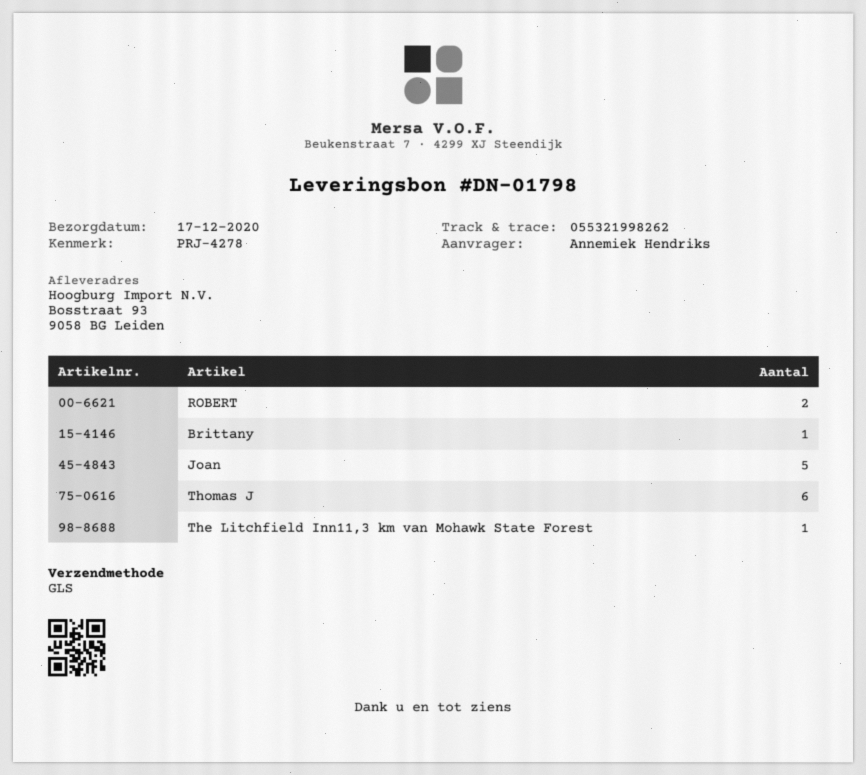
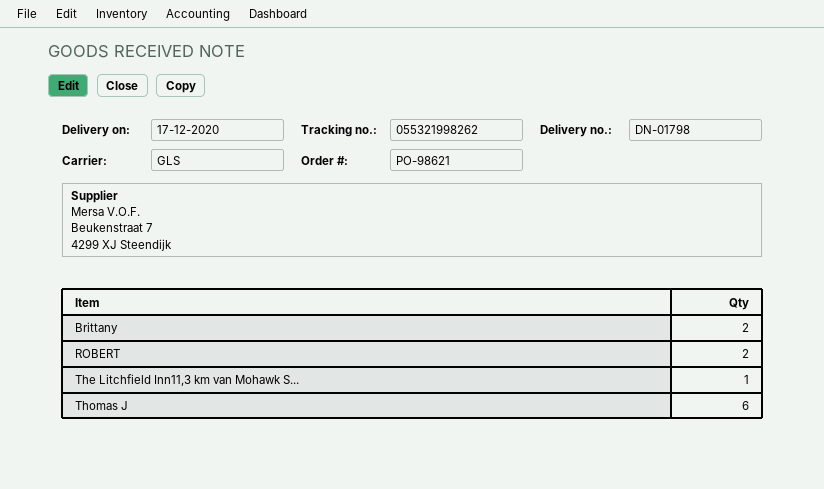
Brittany: 1 -> 2
Joan: 5 -> none

